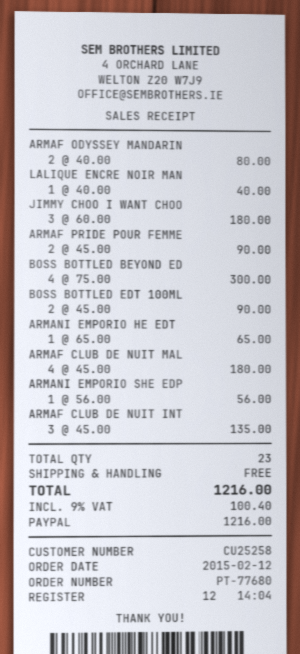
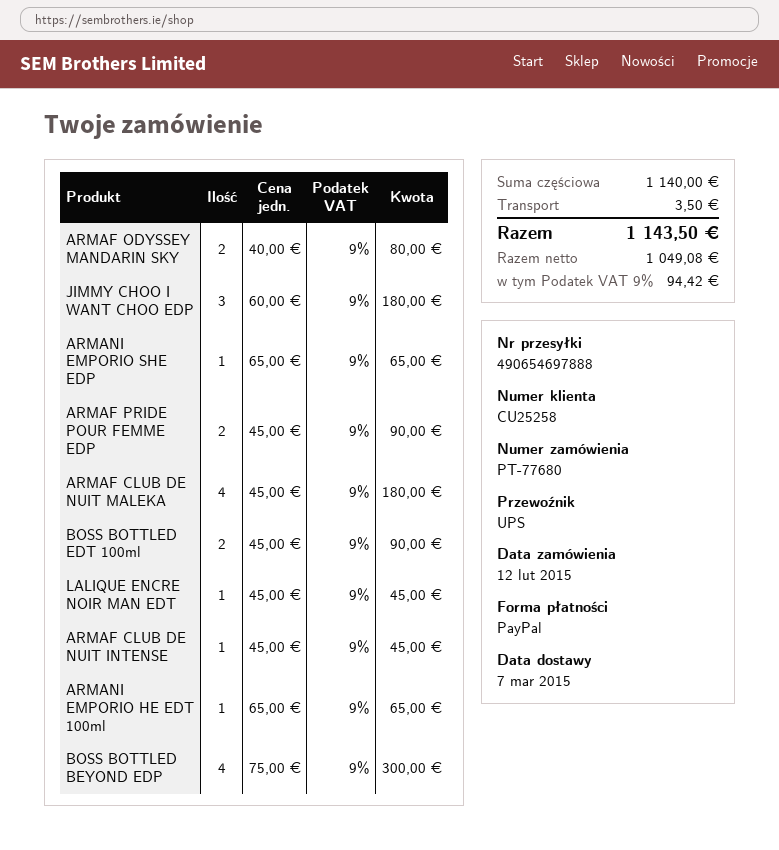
LALIQUE ENCRE NOIR MAN: 1 x 40.00 = 40.00 -> 1 x 45.00 = 45.00
ARMANI EMPORIO SHE EDP: 1 x 56.00 = 56.00 -> 1 x 65.00 = 65.00
ARMAF CLUB DE NUIT INT: 3 x 45.00 = 135.00 -> 1 x 45.00 = 45.00
shipping: 0.00 -> 3.50
tax: 9% = 100.40 -> 9% = 94.42
total: 1216.00 -> 1143.50

